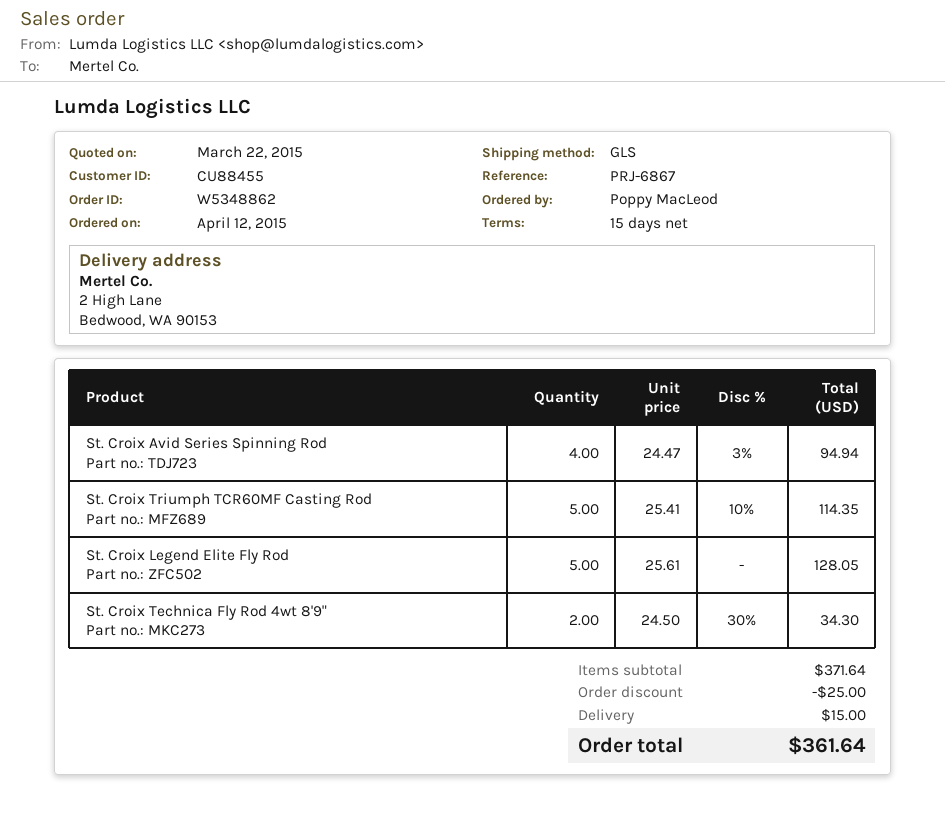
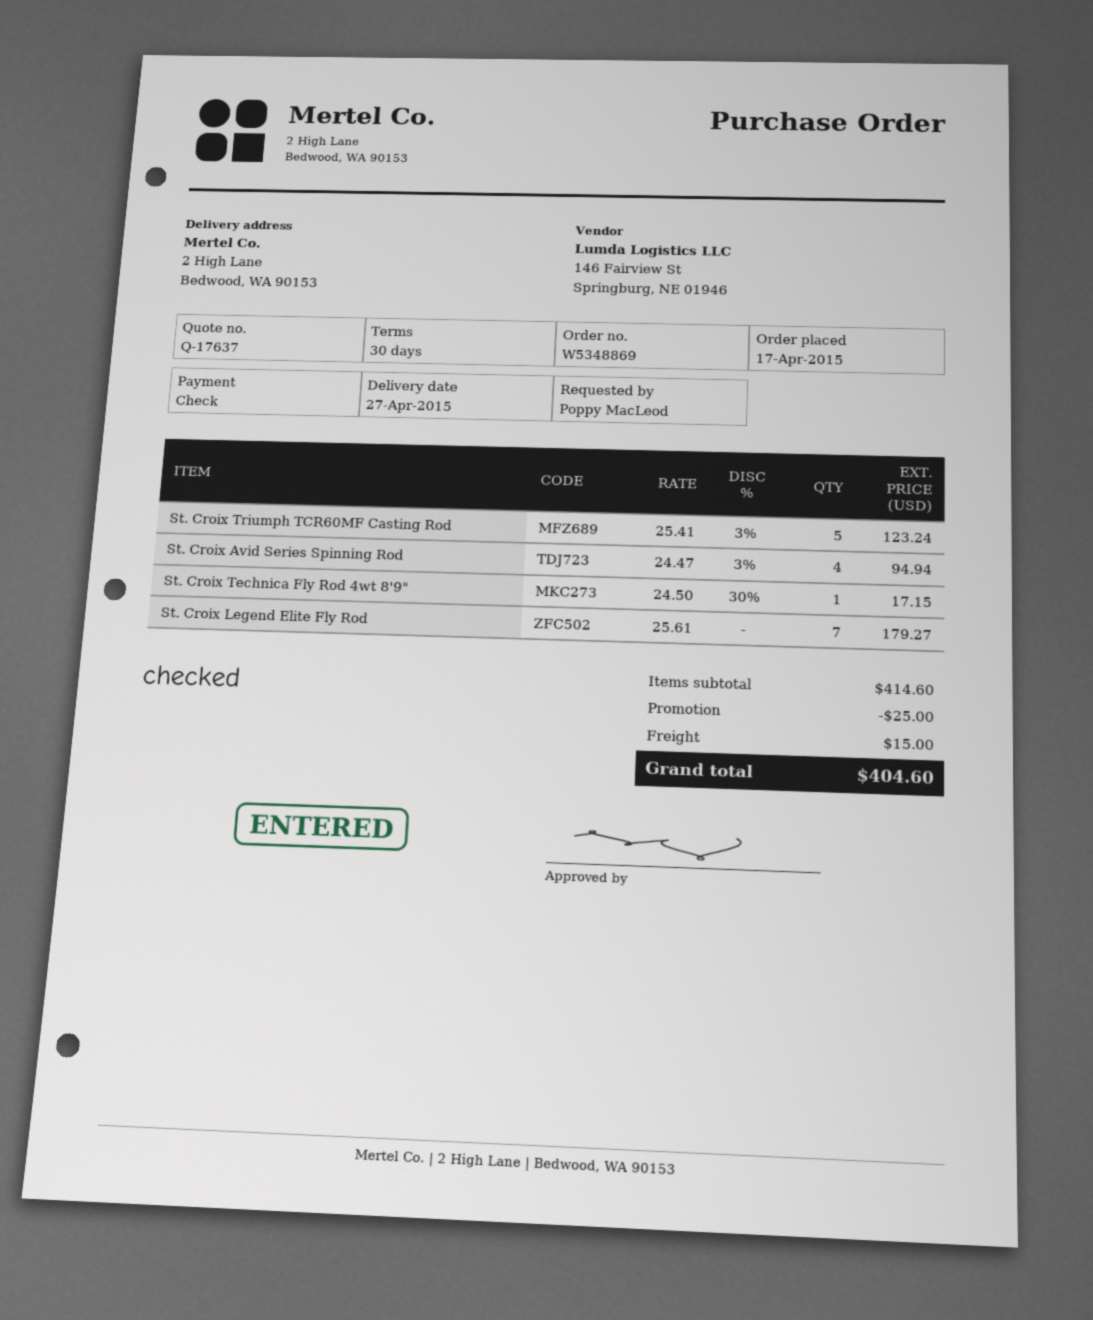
order number: W5348862 -> W5348869
order date: 2015-04-12 -> 2015-04-17
payment terms: 15 days -> 30 days
St. Croix Triumph TCR60MF Casting Rod: 5 x 25.41 - 10% = 114.35 -> 5 x 25.41 - 3% = 123.24
St. Croix Legend Elite Fly Rod: 5 x 25.61 = 128.05 -> 7 x 25.61 = 179.27
St. Croix Technica Fly Rod 4wt 8'9": 2 x 24.50 - 30% = 34.30 -> 1 x 24.50 - 30% = 17.15
subtotal: 371.64 -> 414.60
total: 361.64 -> 404.60

